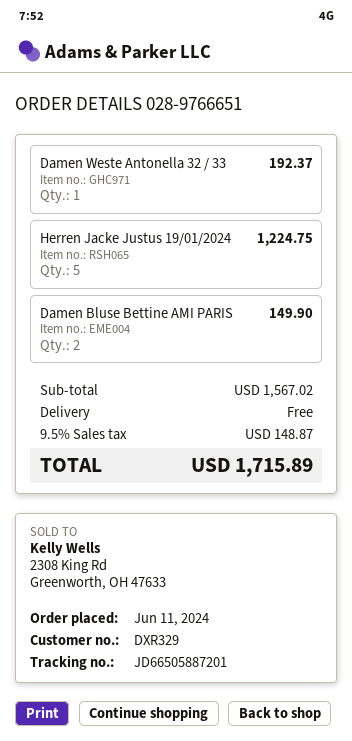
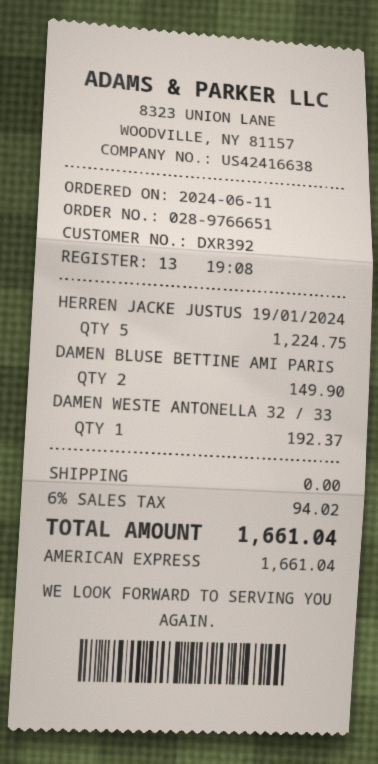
customer number: DXR329 -> DXR392
tax: 9.5% = 148.87 -> 6% = 94.02
total: 1715.89 -> 1661.04

